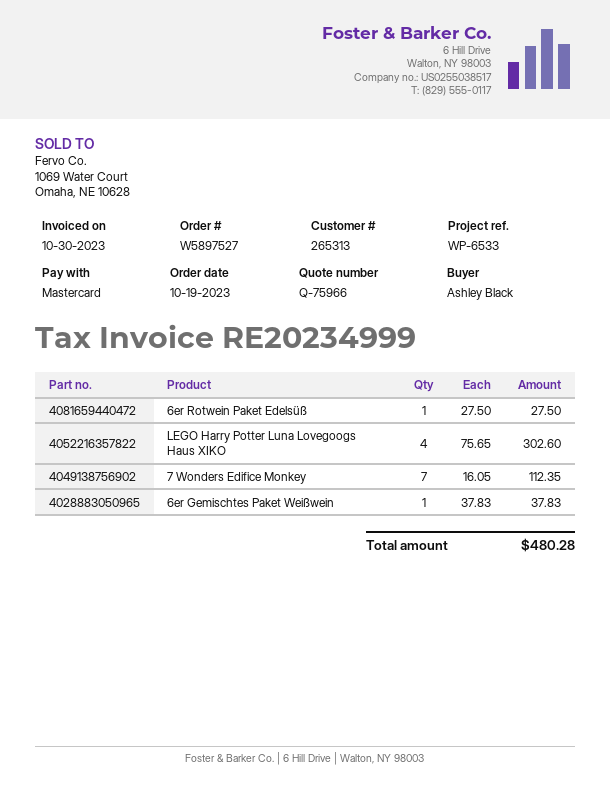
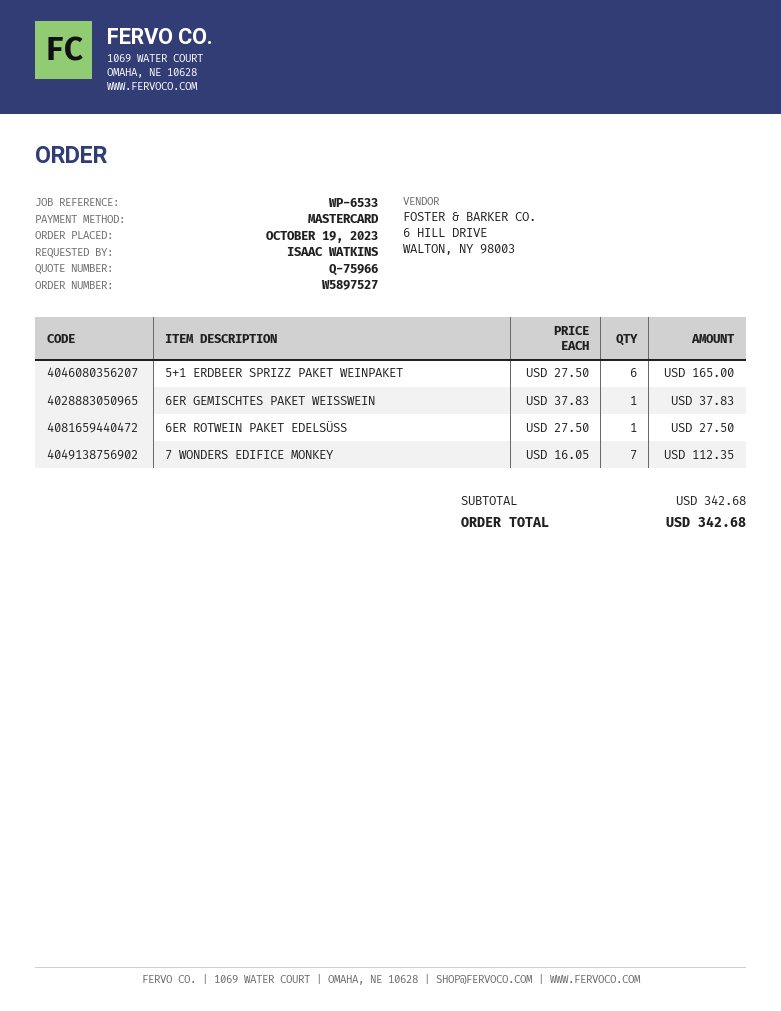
ordered by: Ashley Black -> ISAAC WATKINS
LEGO Harry Potter Luna Lovegoogs Haus XIKO: 4 x 75.65 = 302.60 -> none
5+1 ERDBEER SPRIZZ PAKET WEINPAKET: none -> 6 x 27.50 = 165.00
total: 480.28 -> 342.68

